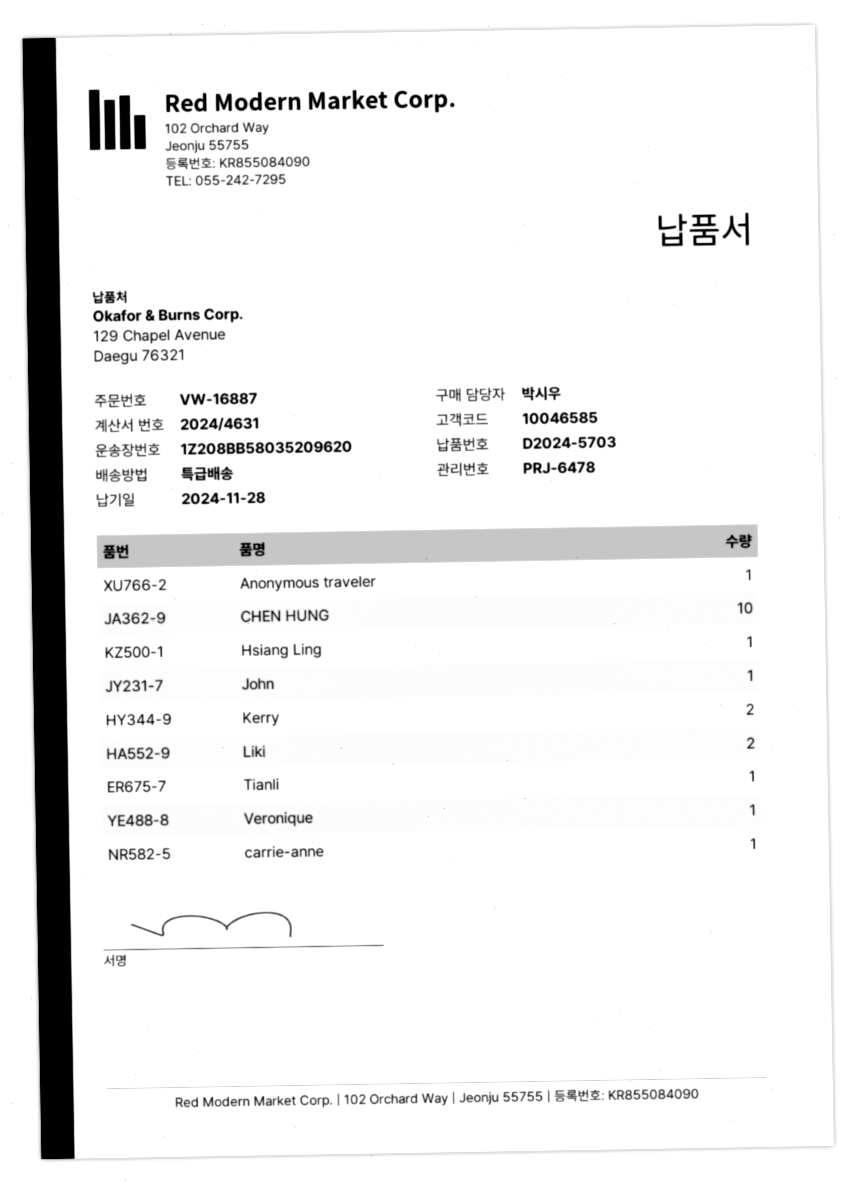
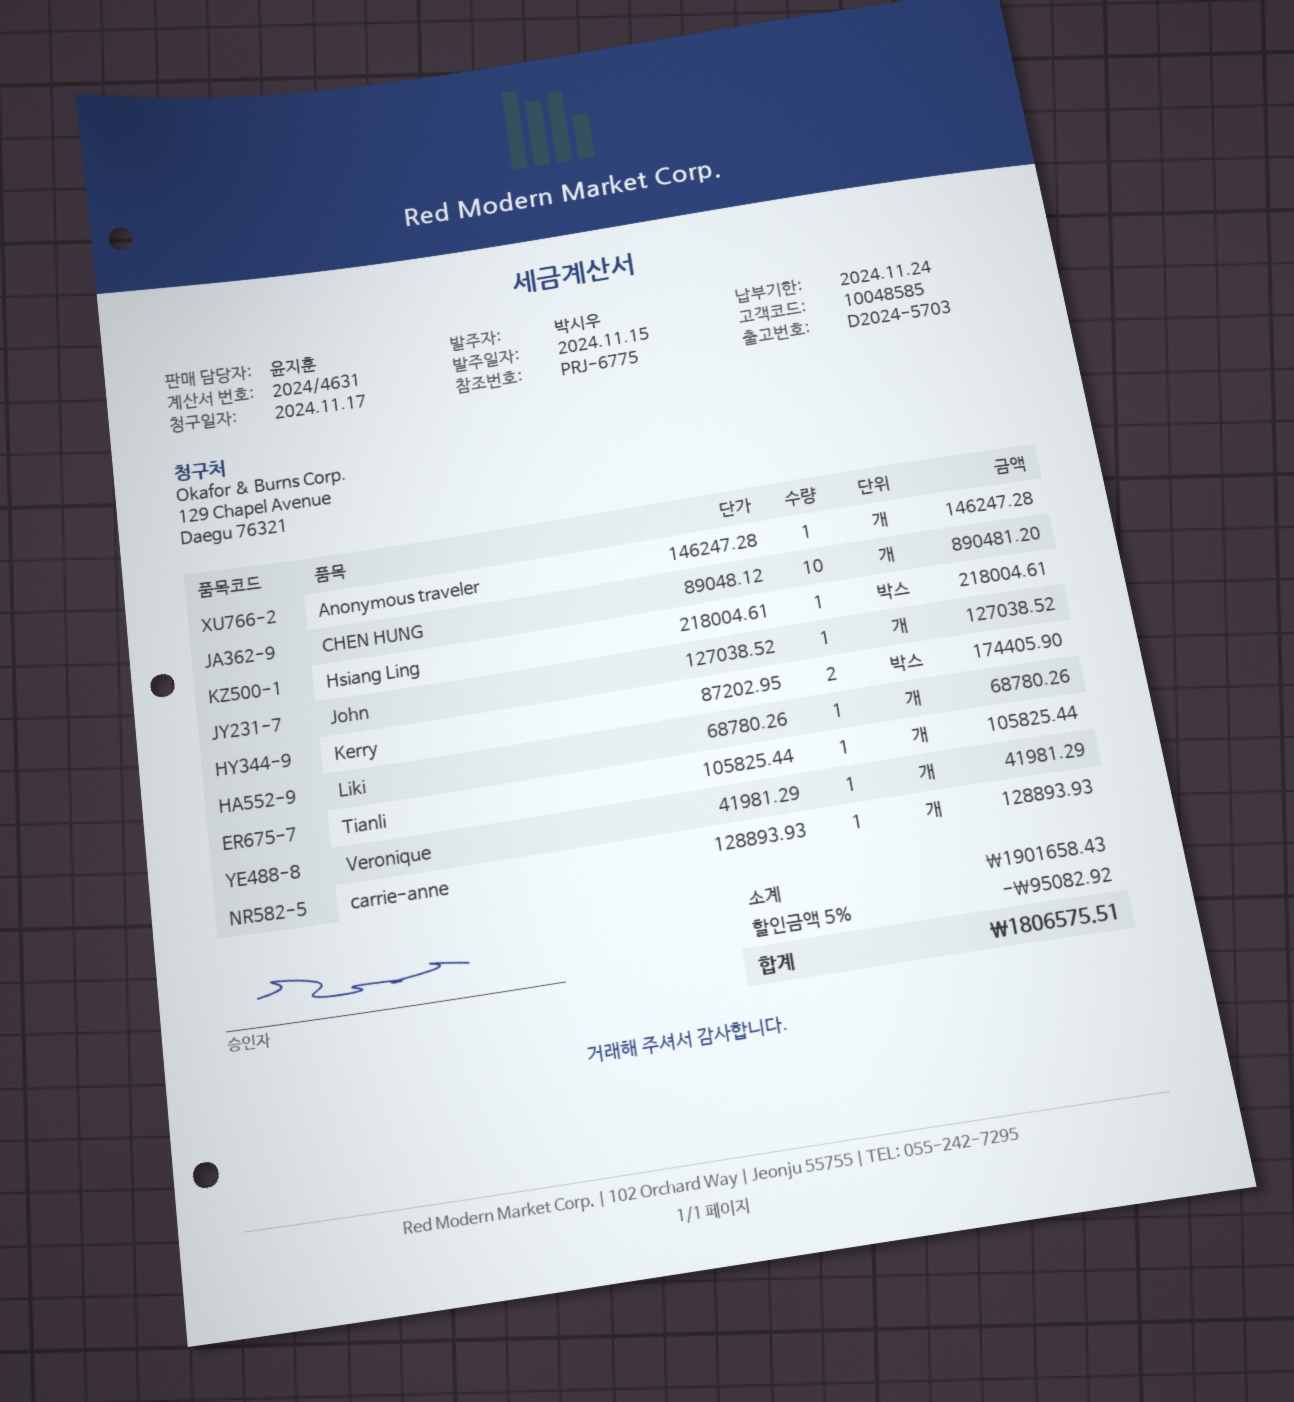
customer number: 10046585 -> 10048585
reference: PRJ-6478 -> PRJ-6775
Liki: 2 -> 1

